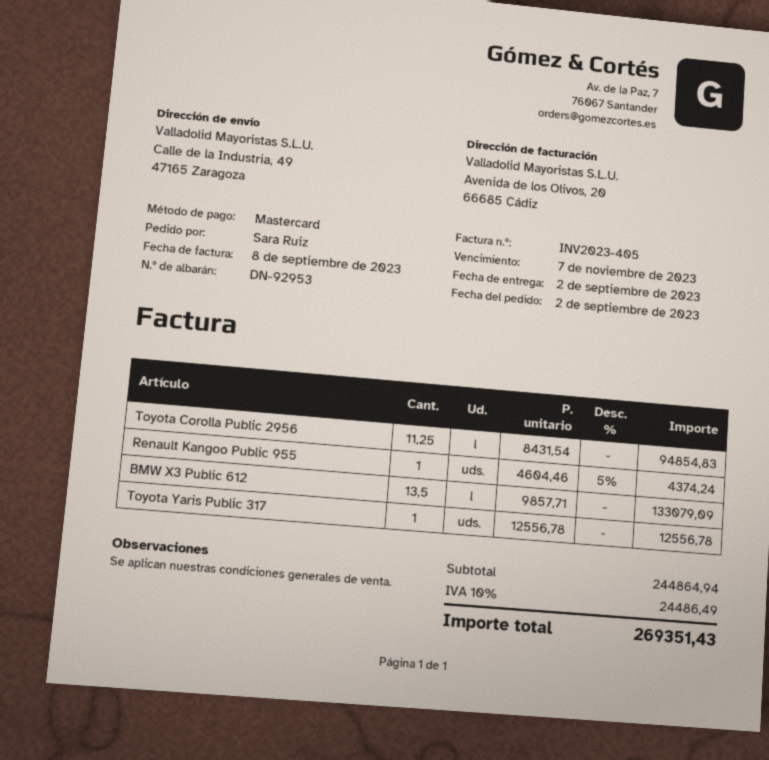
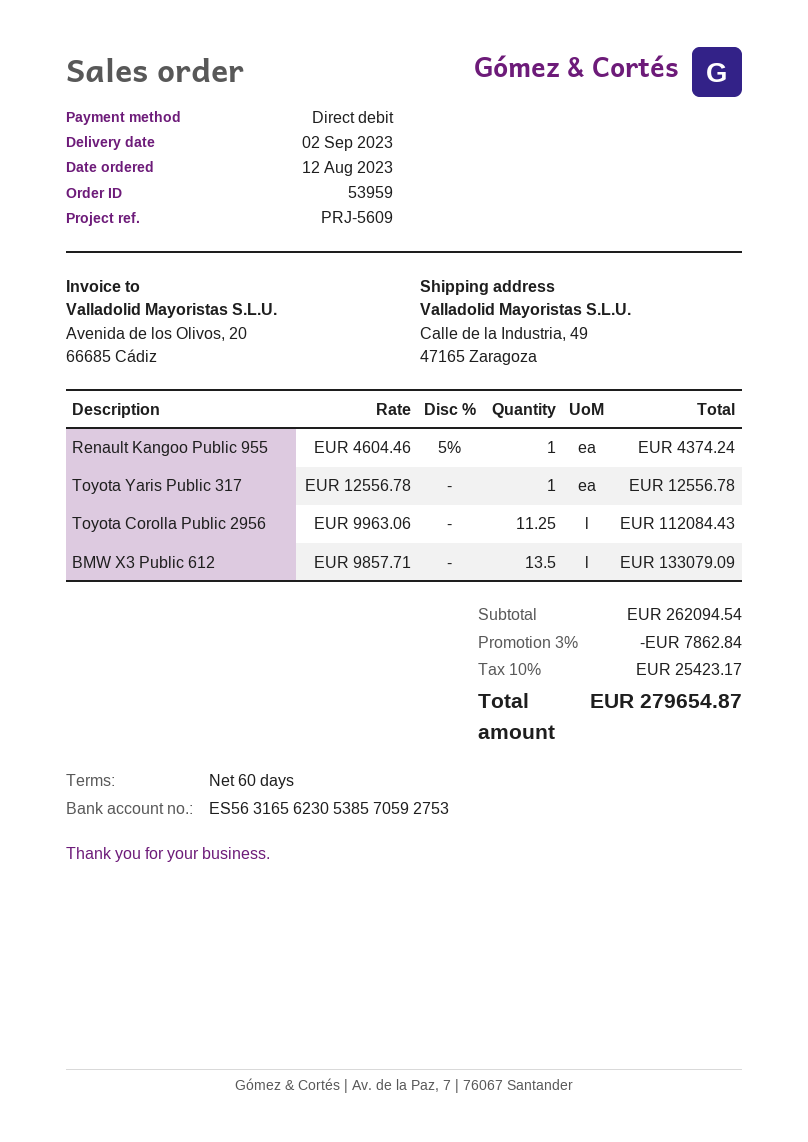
order date: 2023-09-02 -> 2023-08-12
payment method: Mastercard -> direct debit
Toyota Corolla Public 2956: 11.25 x 8431.54 = 94854.83 -> 11.25 x 9963.06 = 112084.43
subtotal: 244864.94 -> 262094.54
discount: none -> 3% = 7862.84
tax: 10% = 24486.49 -> 10% = 25423.17
total: 269351.43 -> 279654.87

